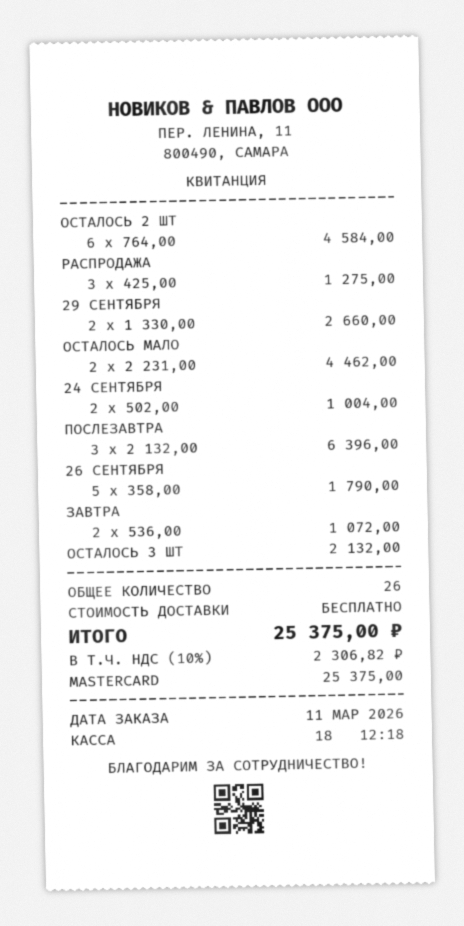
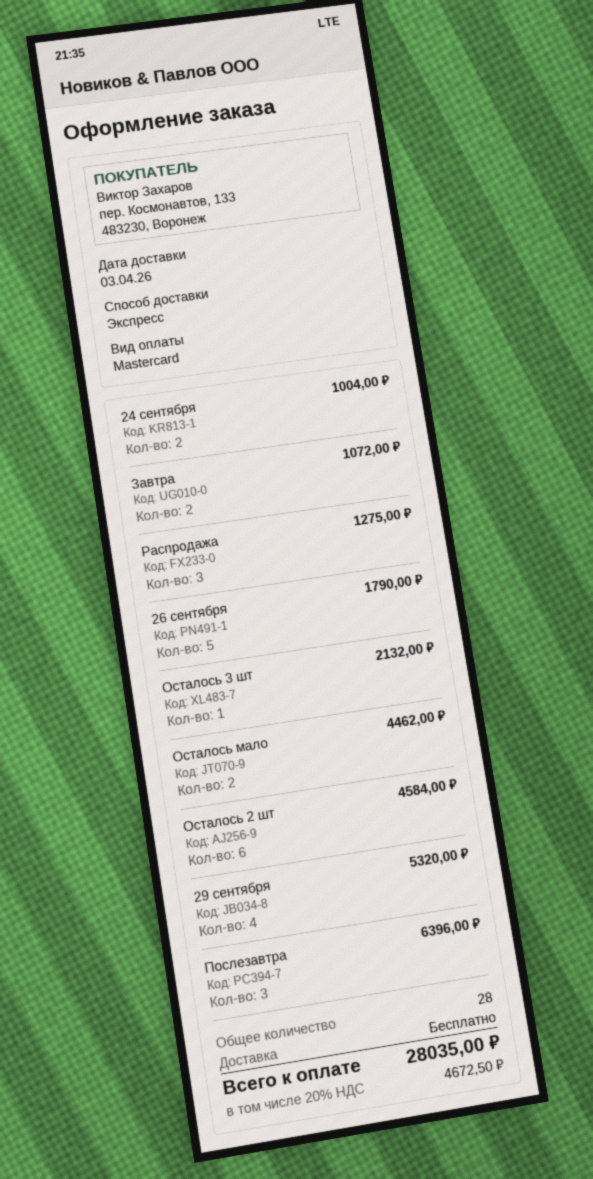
29 СЕНТЯБРЯ: 2 for 2660.00 -> 4 for 5320.00
total quantity: 26 -> 28
tax: 10% = 2306.82 -> 20% = 4672.50
total: 25375.00 -> 28035.00

